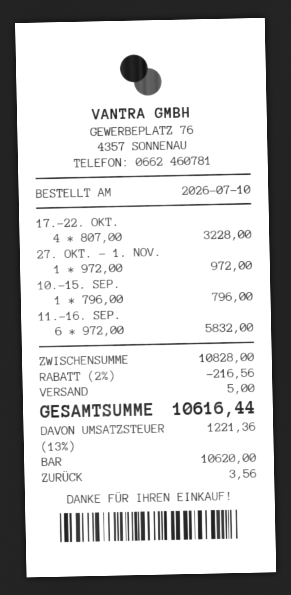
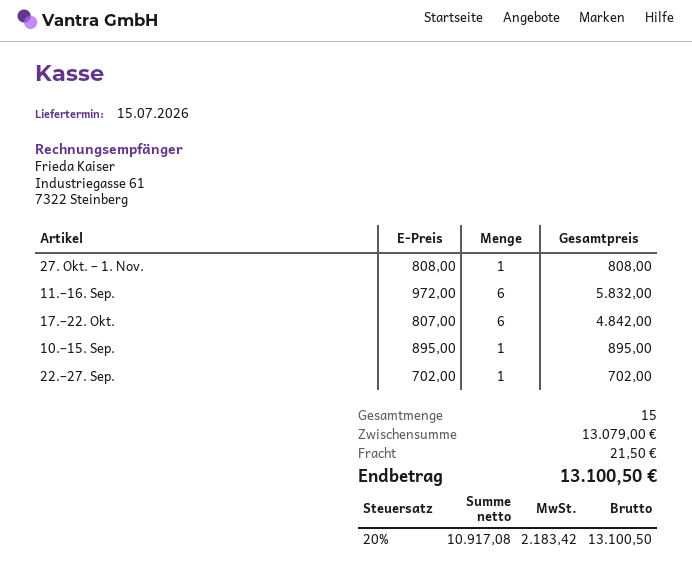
17.–22. OKT.: 4 x 807.00 = 3228.00 -> 6 x 807.00 = 4842.00
27. OKT. – 1. NOV.: 1 x 972.00 = 972.00 -> 1 x 808.00 = 808.00
10.–15. SEP.: 1 x 796.00 = 796.00 -> 1 x 895.00 = 895.00
22.–27. Sep.: none -> 1 x 702.00 = 702.00
subtotal: 10828.00 -> 13079.00
discount: 2% = 216.56 -> none
shipping: 5.00 -> 21.50
tax: 13% = 1221.36 -> 20% = 2183.42
total: 10616.44 -> 13100.50

